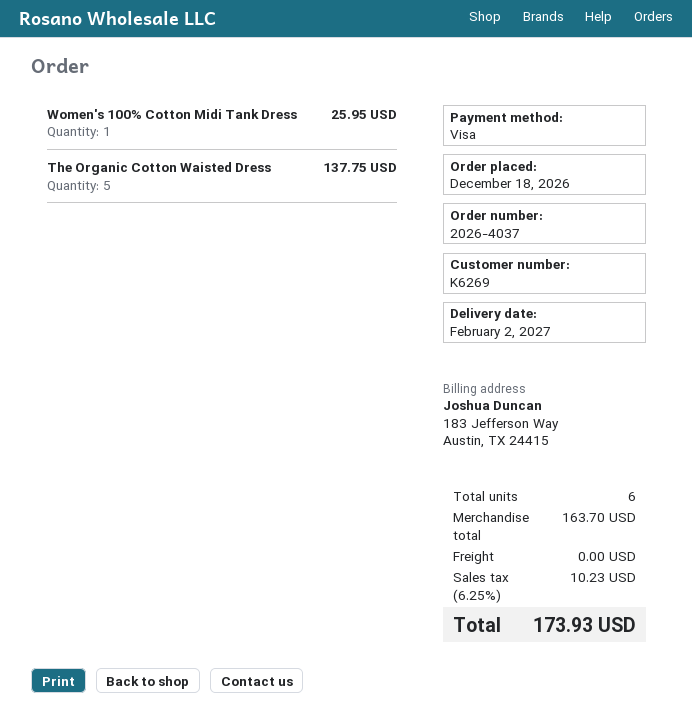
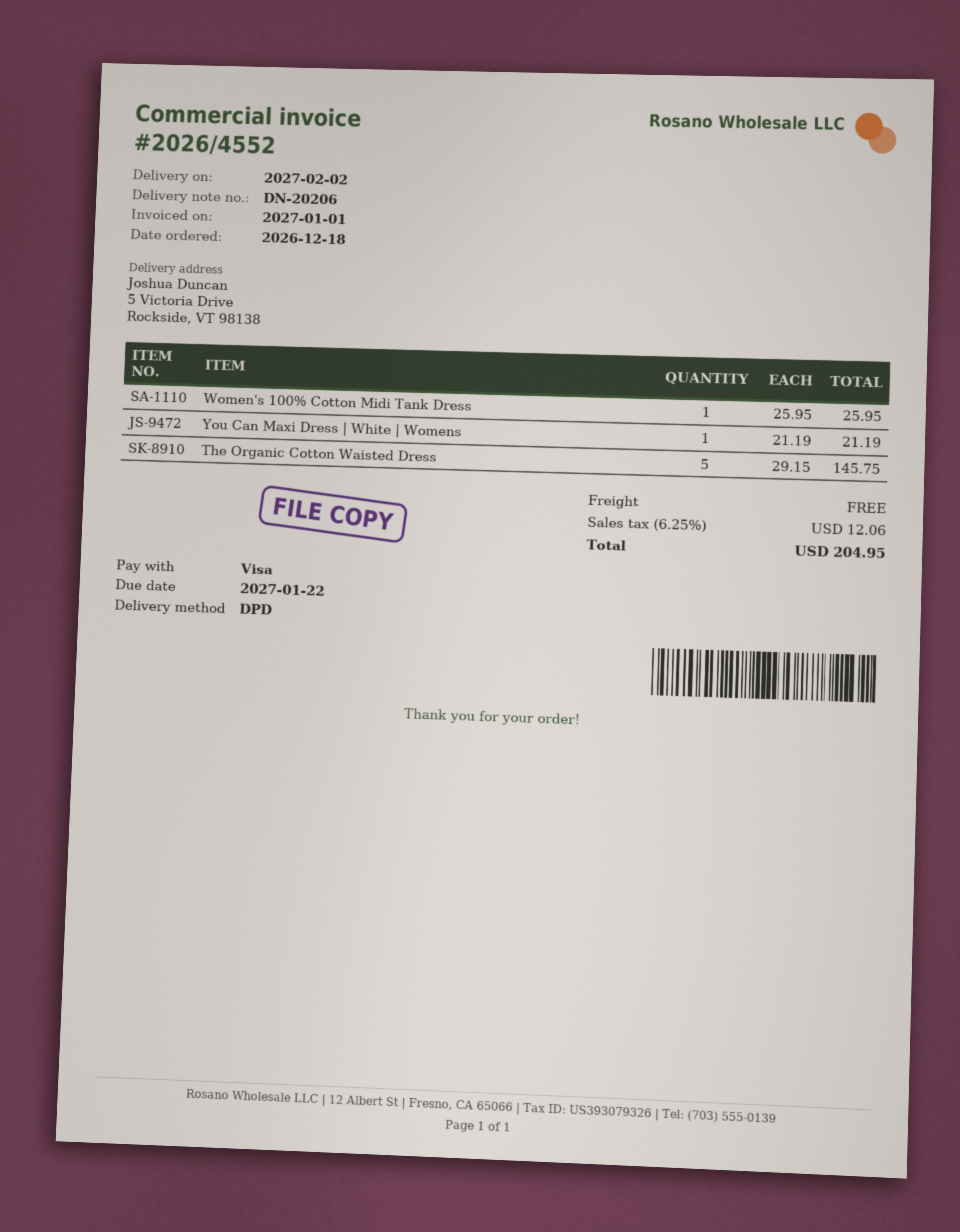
The Organic Cotton Waisted Dress: 5 for 137.75 -> 5 for 145.75
You Can Maxi Dress | White | Womens: none -> 1 for 21.19
tax: 6.25% = 10.23 -> 6.25% = 12.06
total: 173.93 -> 204.95

